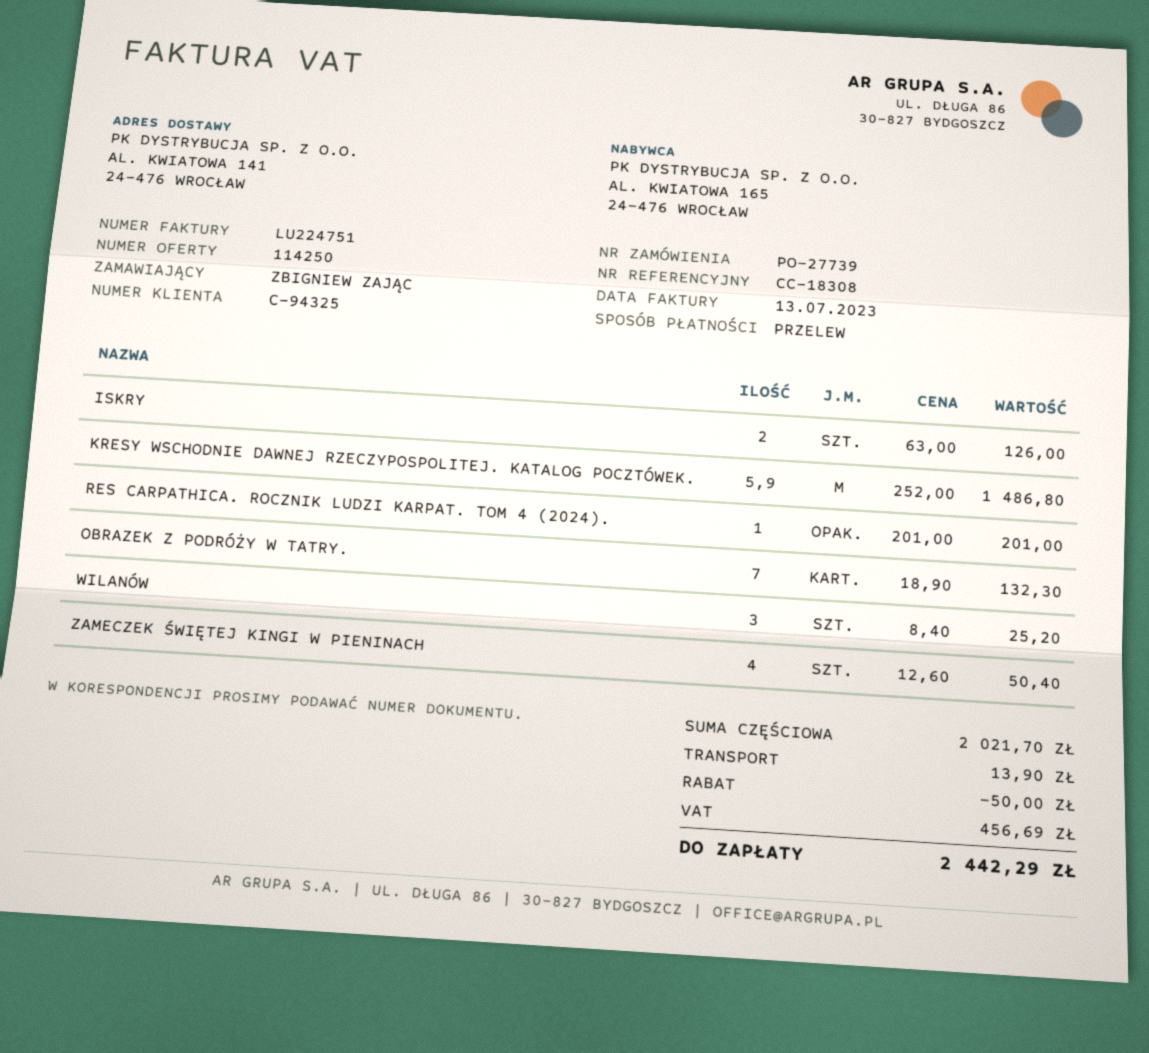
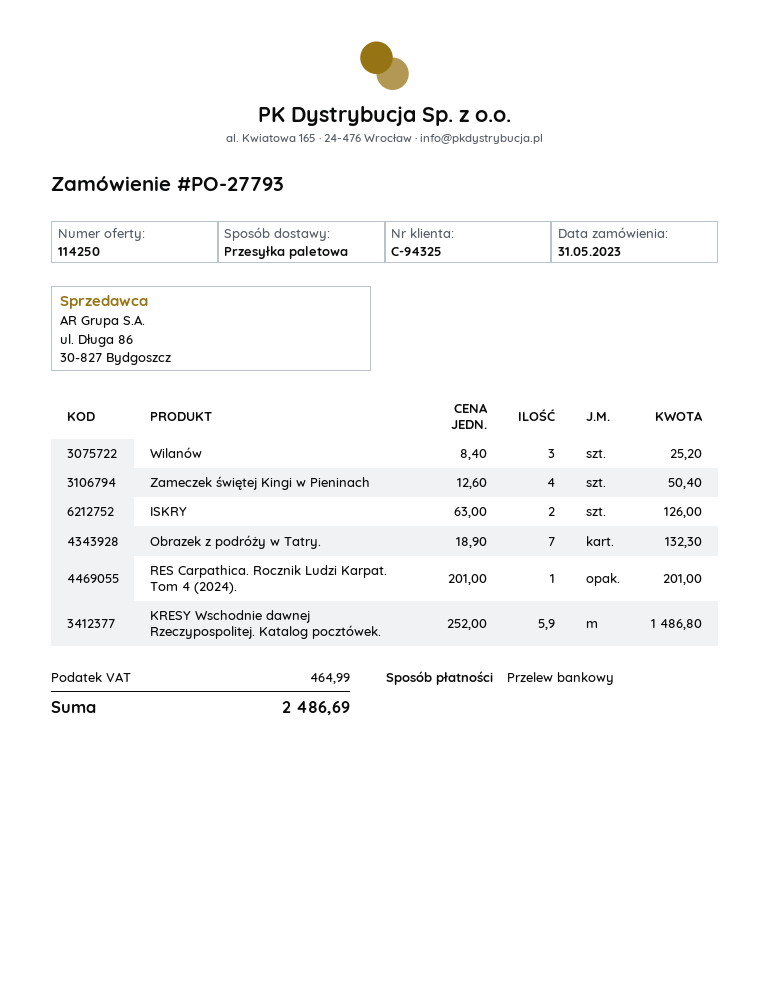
order number: PO-27739 -> PO-27793
discount: 50.00 -> none
shipping: 13.90 -> none
tax: 456.69 -> 464.99
total: 2442.29 -> 2486.69

